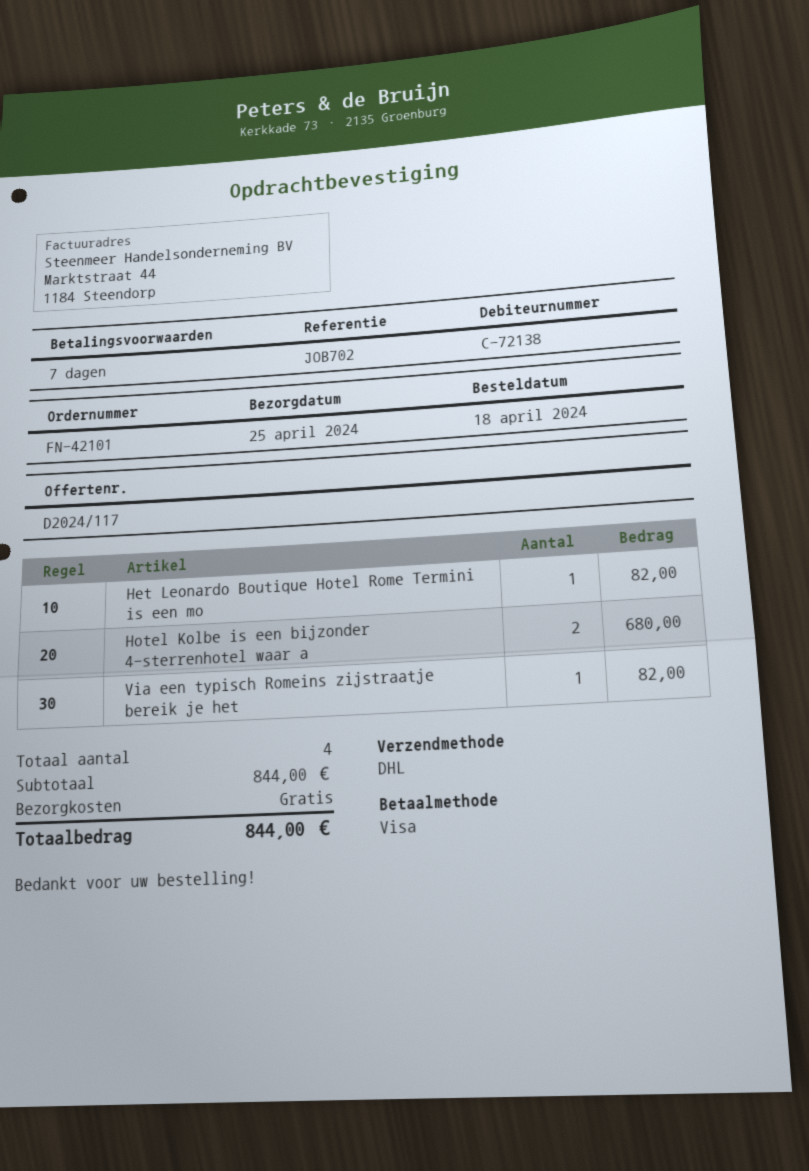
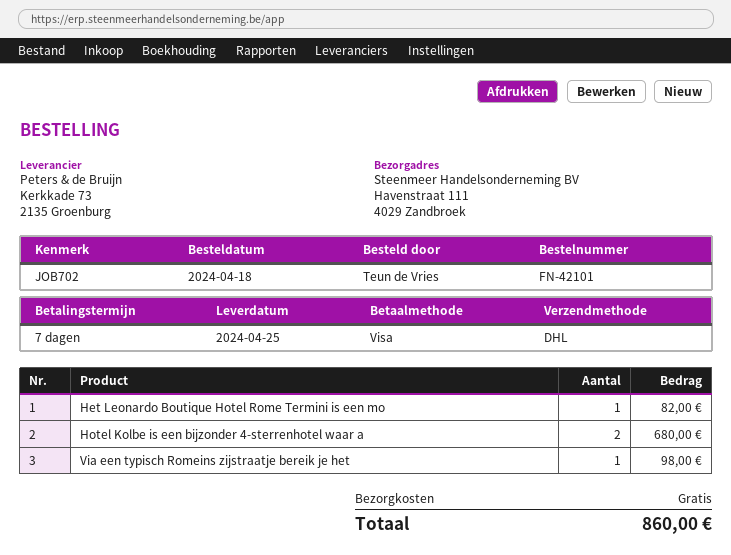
Via een typisch Romeins zijstraatje bereik je het: 1 for 82.00 -> 1 for 98.00
total: 844.00 -> 860.00

